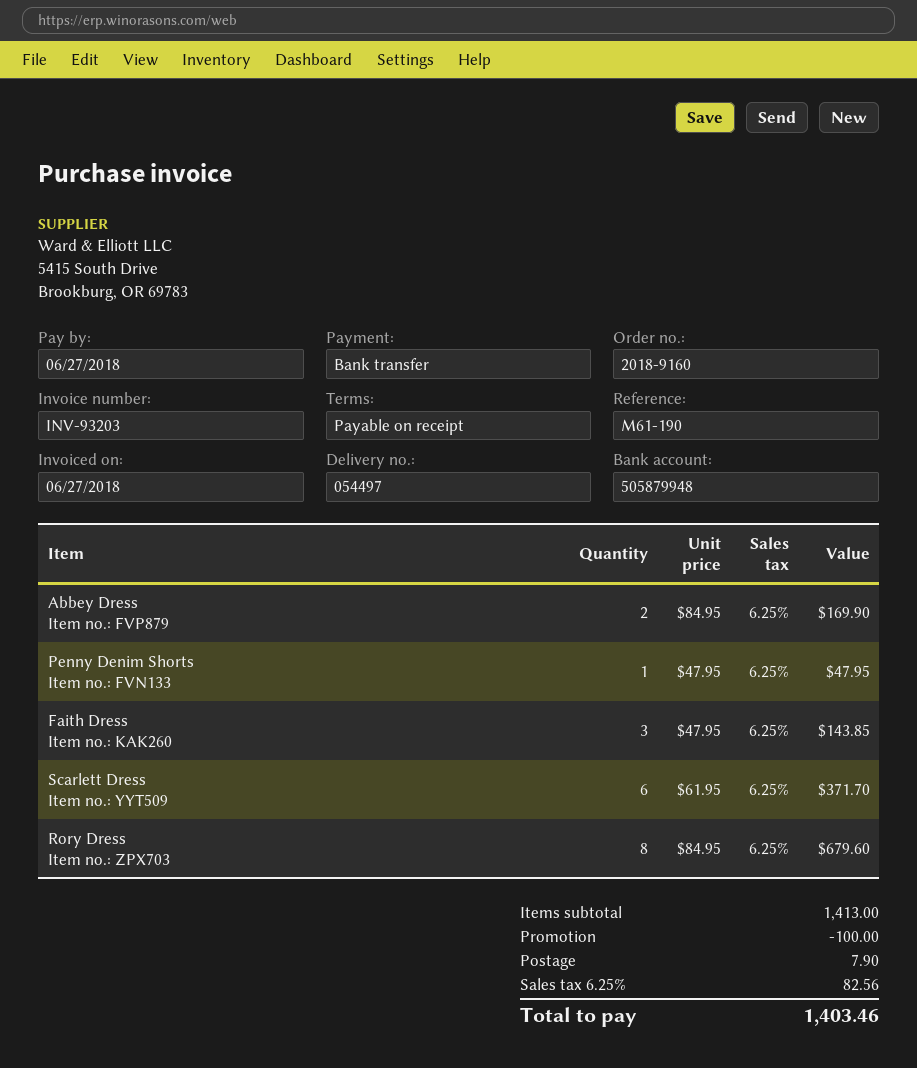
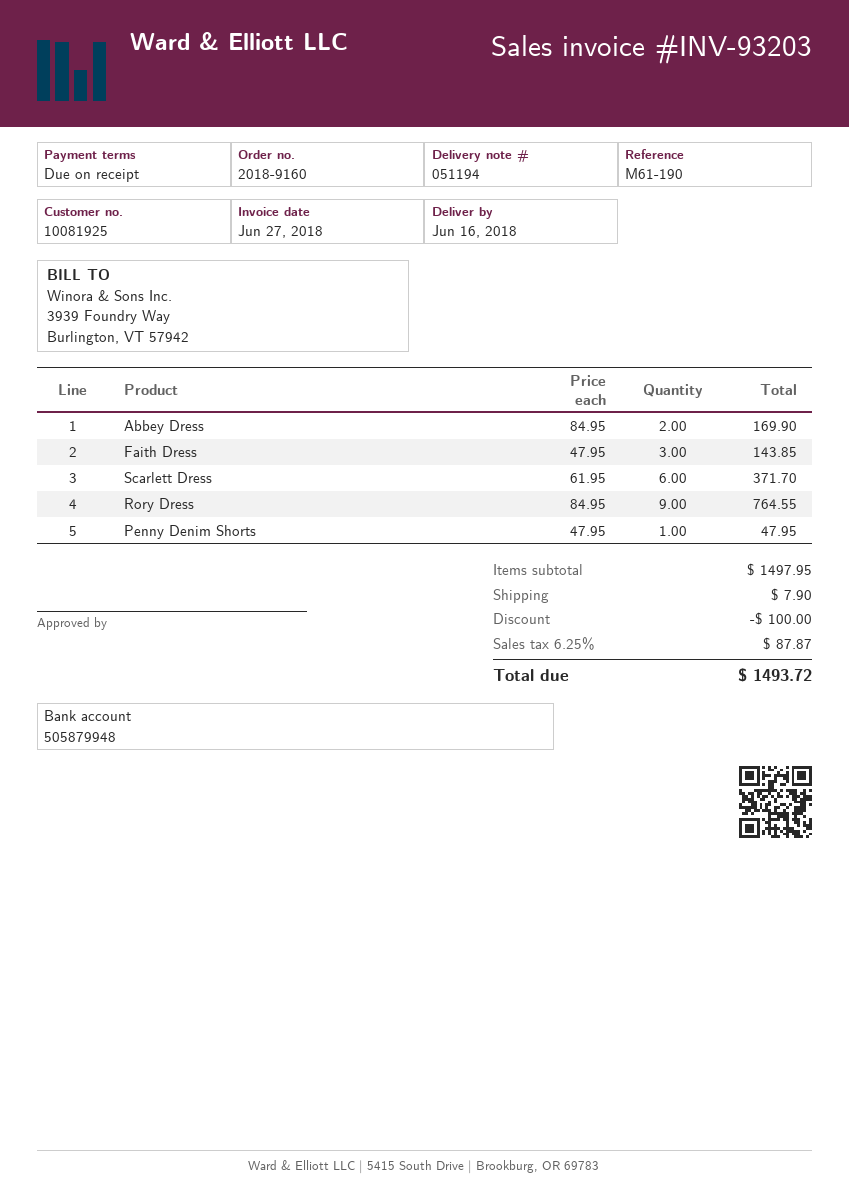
delivery note number: 054497 -> 051194
Rory Dress: 8 x 84.95 = 679.60 -> 9 x 84.95 = 764.55
subtotal: 1413.00 -> 1497.95
tax: 6.25% = 82.56 -> 6.25% = 87.87
total: 1403.46 -> 1493.72

